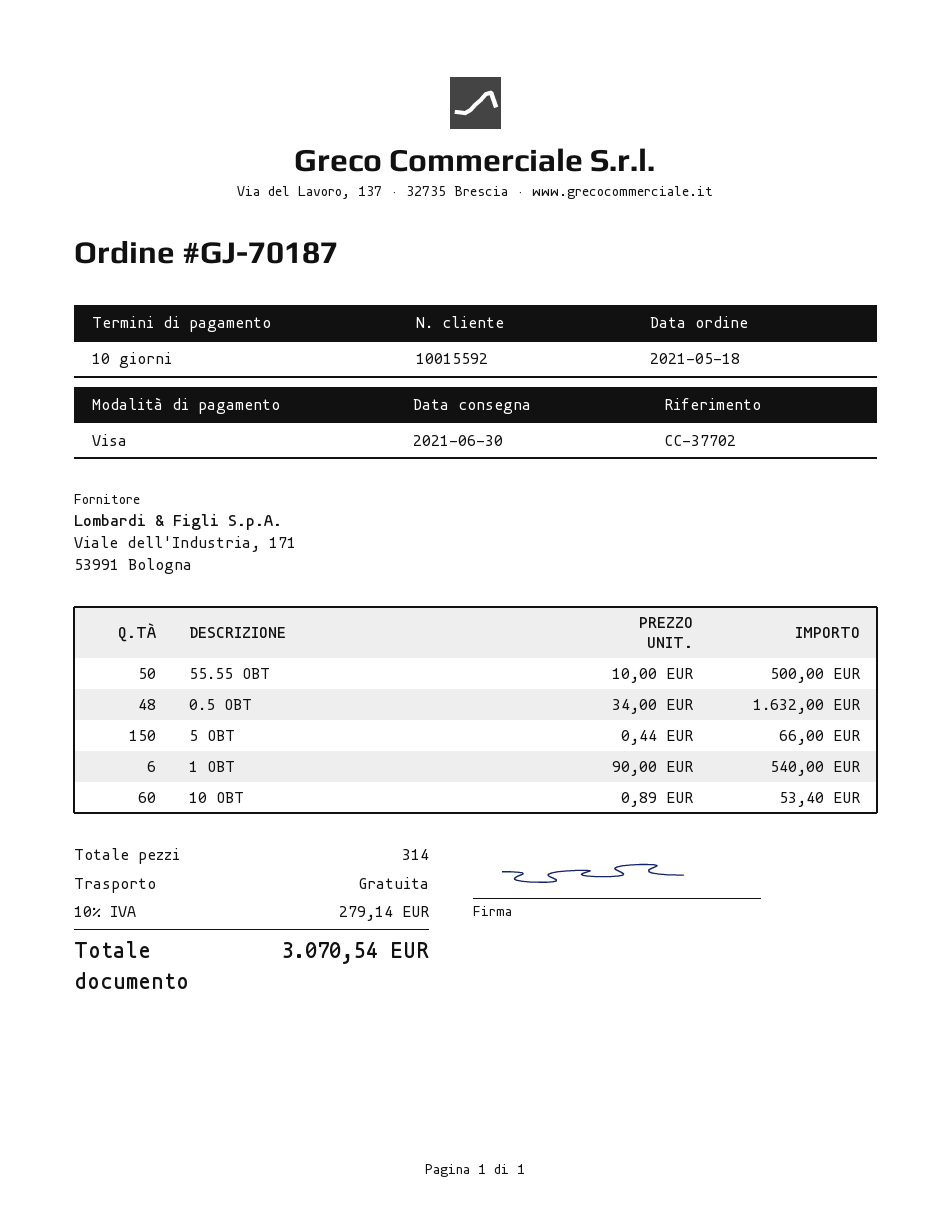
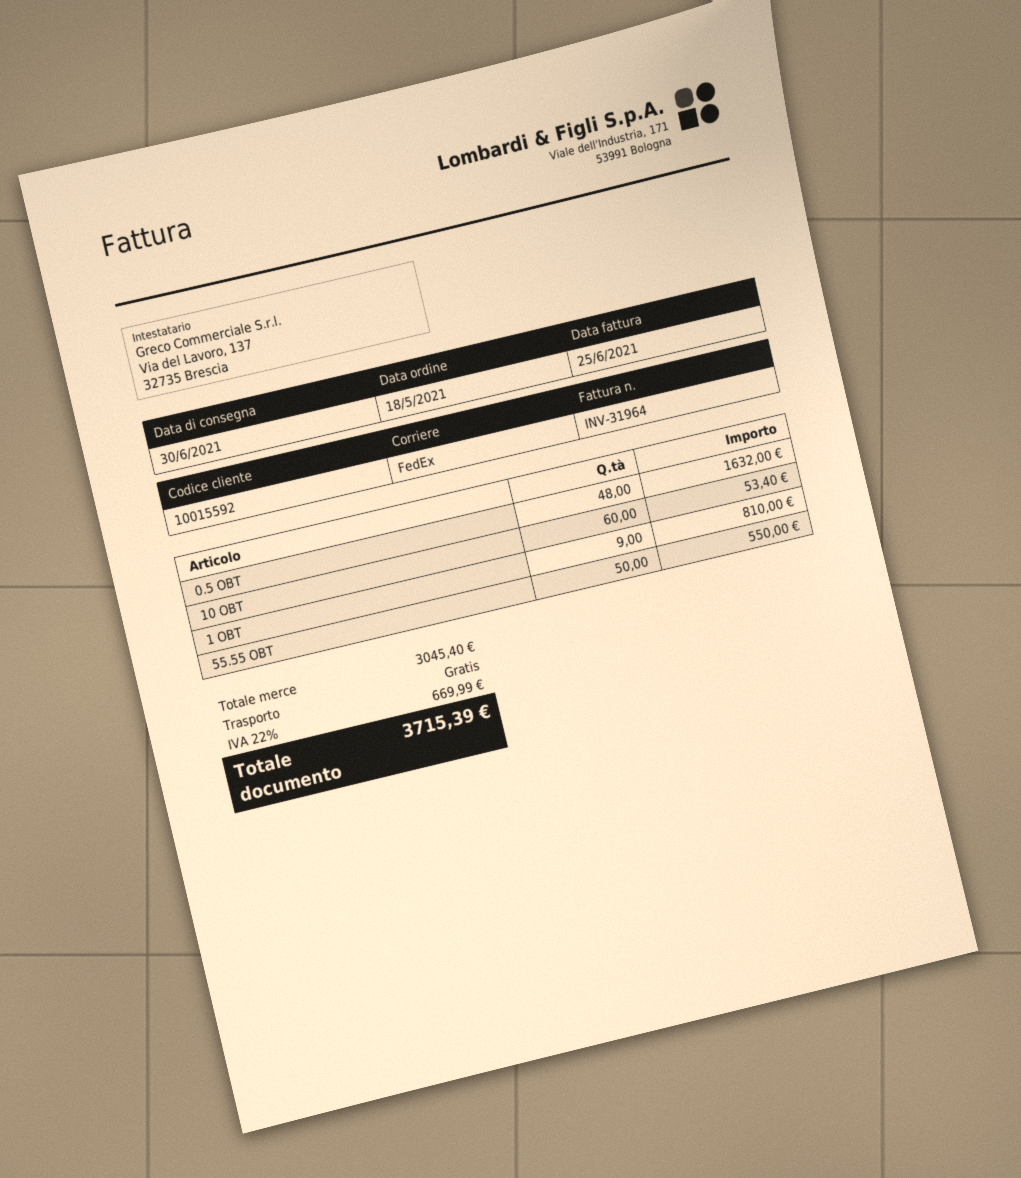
55.55 OBT: 50 for 500.00 -> 50 for 550.00
5 OBT: 150 for 66.00 -> none
1 OBT: 6 for 540.00 -> 9 for 810.00
tax: 10% = 279.14 -> 22% = 669.99
total: 3070.54 -> 3715.39

